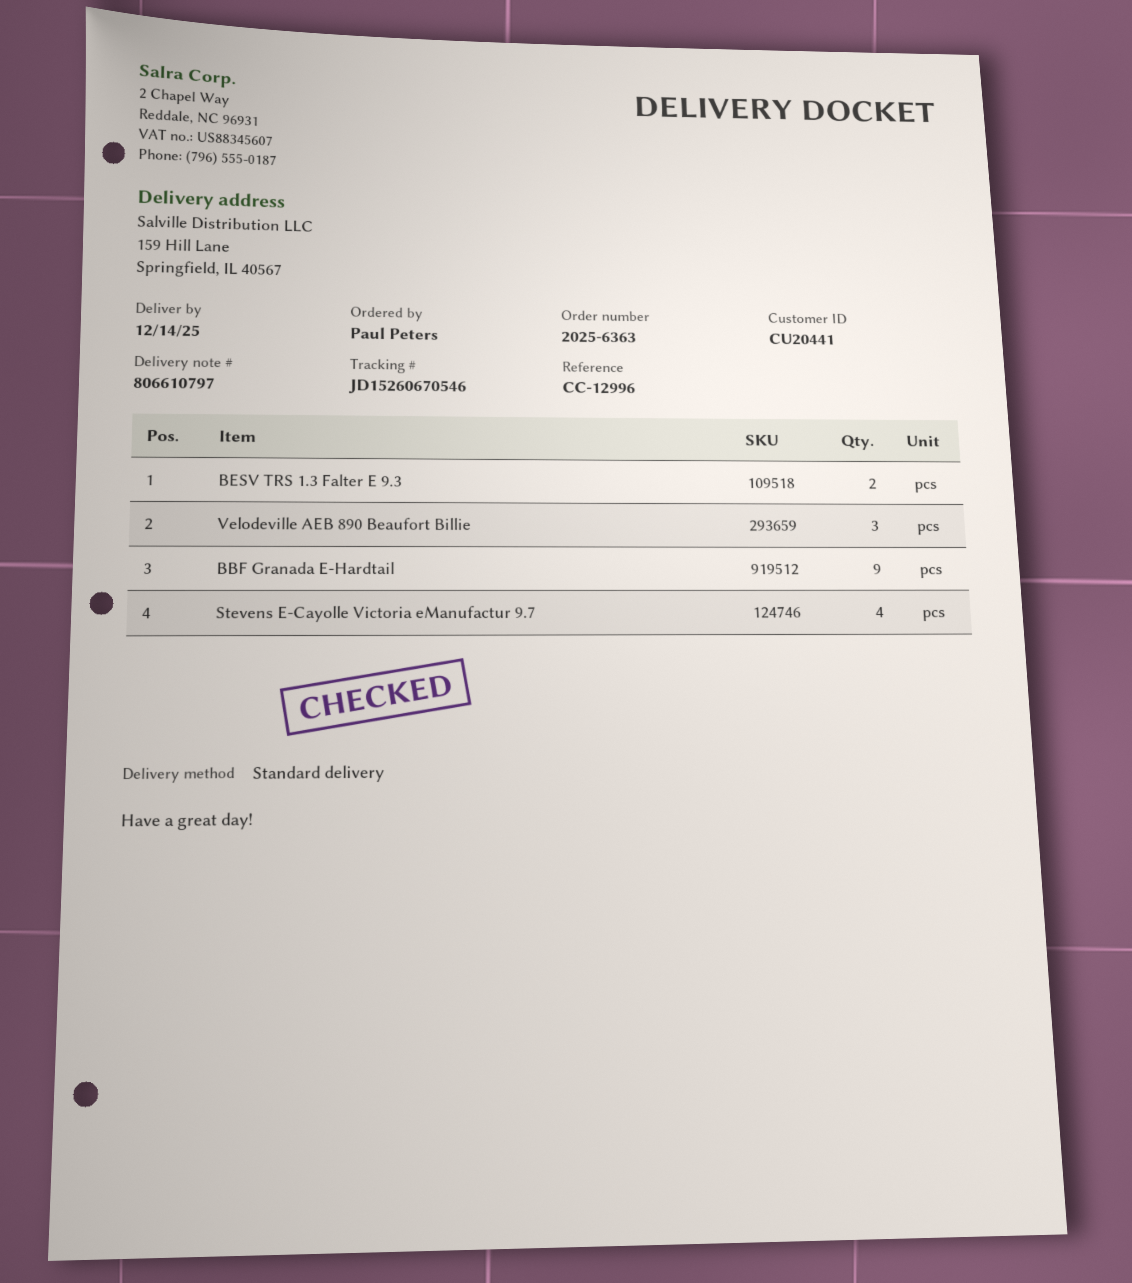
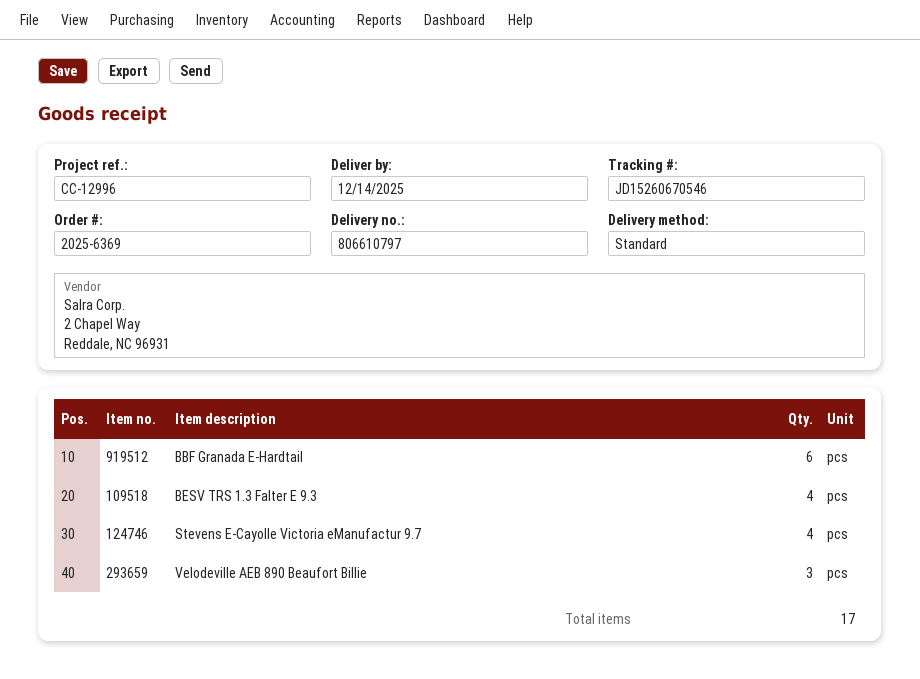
order number: 2025-6363 -> 2025-6369
BESV TRS 1.3 Falter E 9.3: 2 -> 4
BBF Granada E-Hardtail: 9 -> 6

